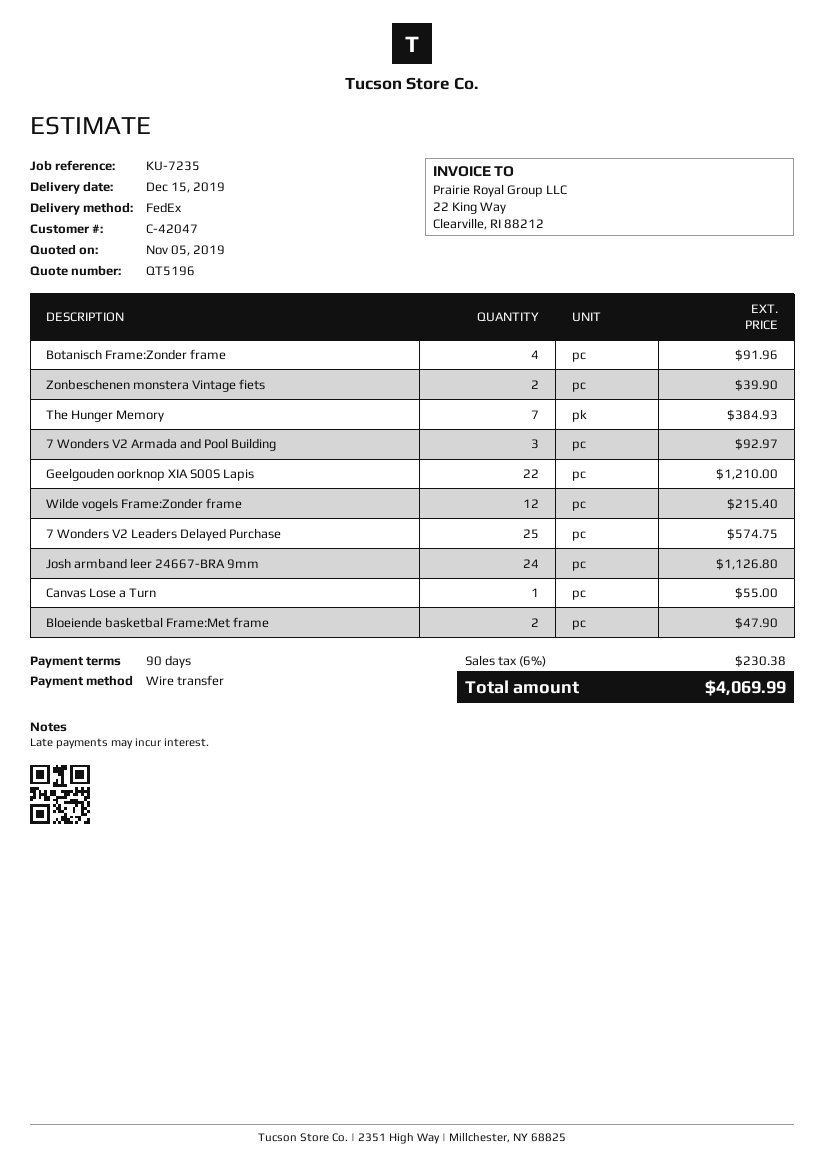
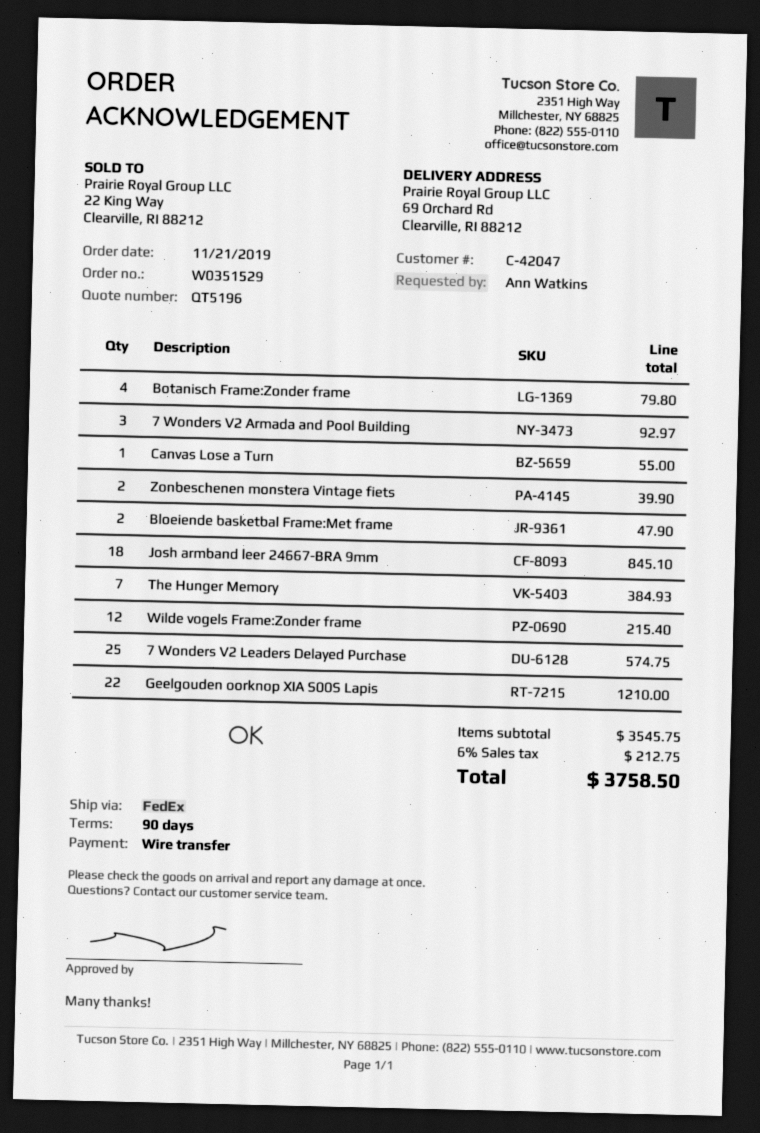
Botanisch Frame:Zonder frame: 4 for 91.96 -> 4 for 79.80
Josh armband leer 24667-BRA 9mm: 24 for 1126.80 -> 18 for 845.10
tax: 6% = 230.38 -> 6% = 212.75
total: 4069.99 -> 3758.50

